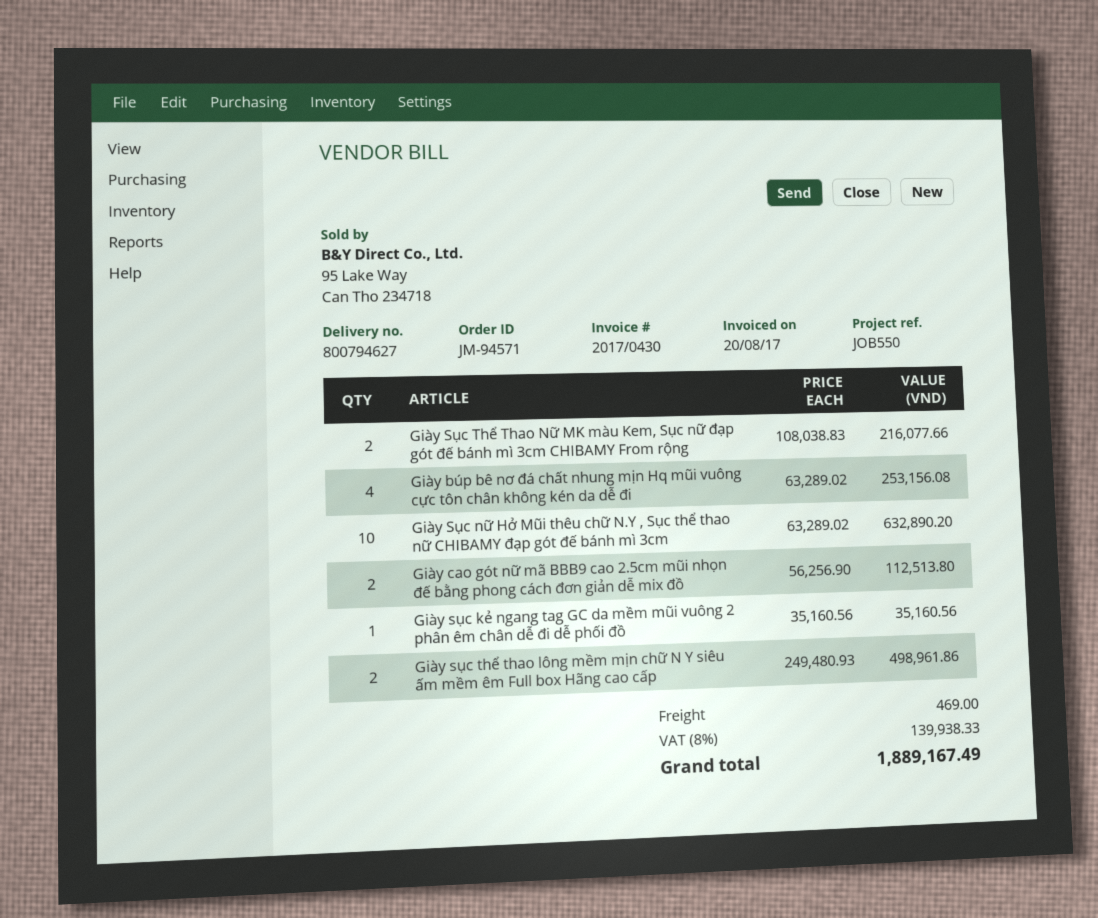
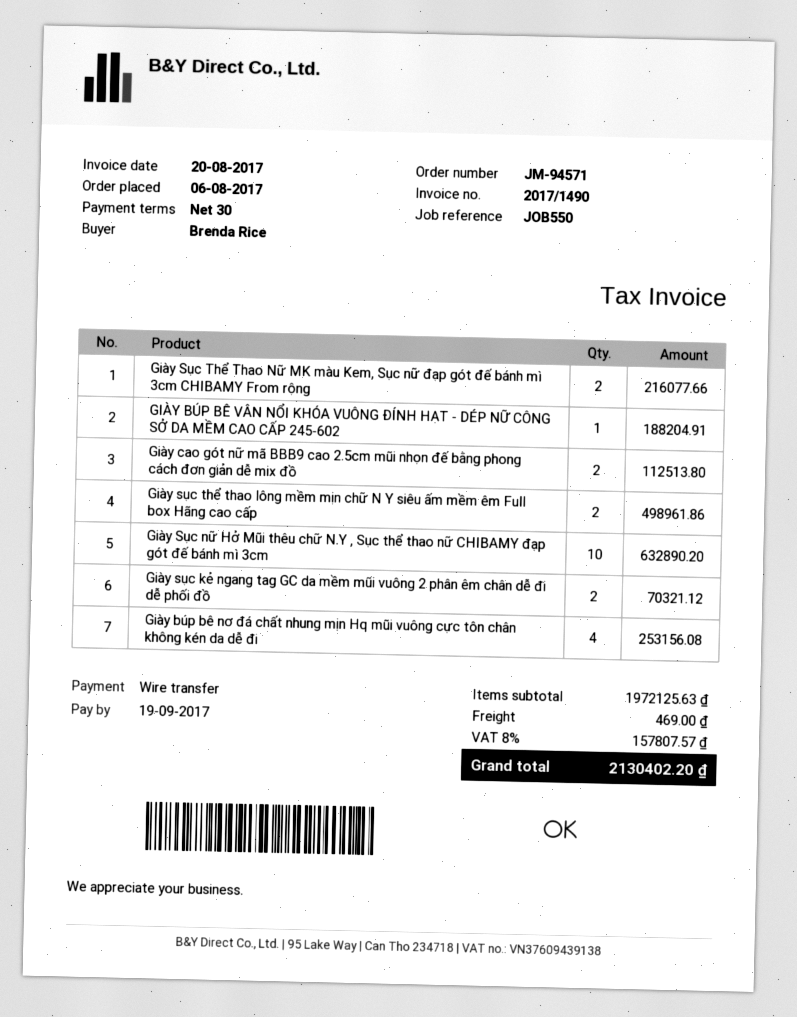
invoice number: 2017/0430 -> 2017/1490
Giày sục kẻ ngang tag GC da mềm mũi vuông 2 phân êm chân dễ đi dễ phối đồ: 1 for 35160.56 -> 2 for 70321.12
GIÀY BÚP BÊ VÂN NỔI KHÓA VUÔNG ĐÍNH HẠT - DÉP NỮ CÔNG SỞ DA MỀM CAO CẤP 245-602: none -> 1 for 188204.91
tax: 8% = 139938.33 -> 8% = 157807.57
total: 1889167.49 -> 2130402.20

